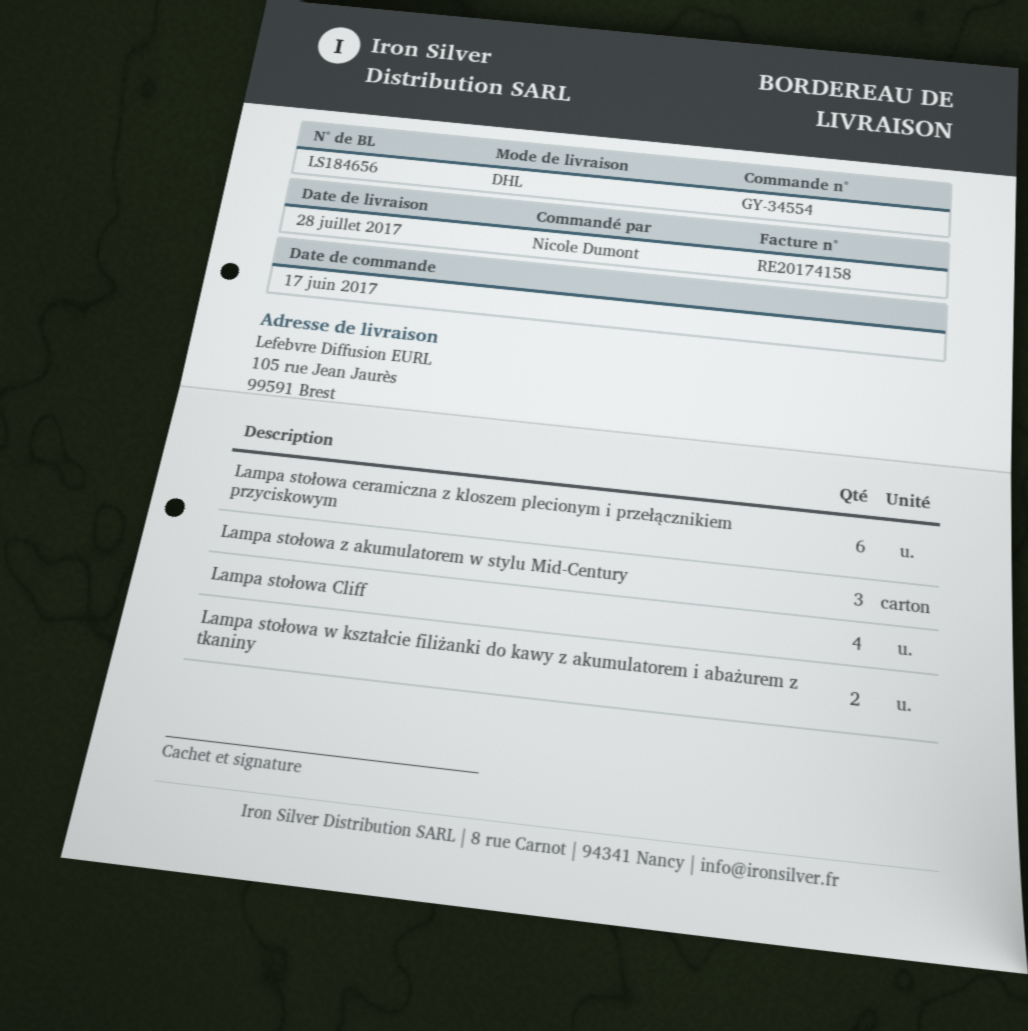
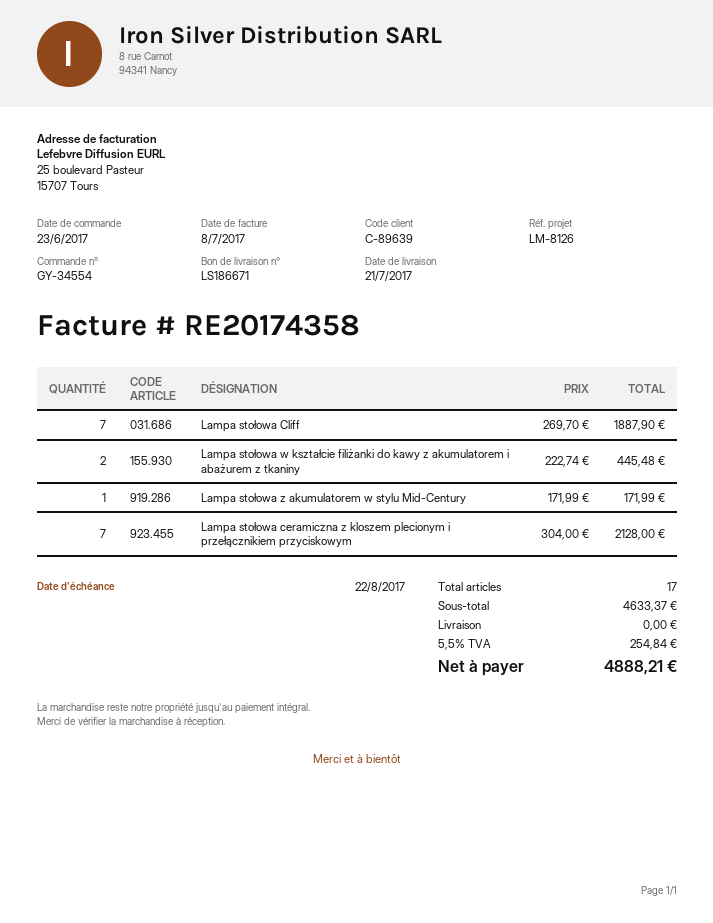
order date: 2017-06-17 -> 2017-06-23
delivery note number: LS184656 -> LS186671
delivery date: 2017-07-28 -> 2017-07-21
invoice number: RE20174158 -> RE20174358
Lampa stołowa ceramiczna z kloszem plecionym i przełącznikiem przyciskowym: 6 -> 7
Lampa stołowa z akumulatorem w stylu Mid-Century: 3 -> 1
Lampa stołowa Cliff: 4 -> 7

